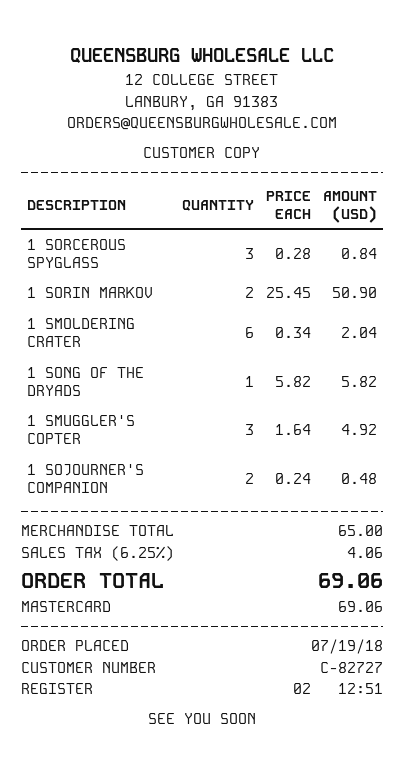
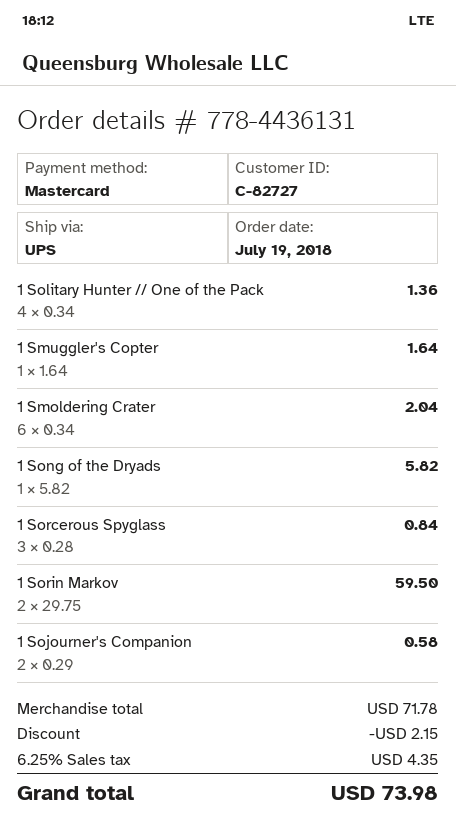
1 SORIN MARKOV: 2 x 25.45 = 50.90 -> 2 x 29.75 = 59.50
1 SMUGGLER'S COPTER: 3 x 1.64 = 4.92 -> 1 x 1.64 = 1.64
1 SOJOURNER'S COMPANION: 2 x 0.24 = 0.48 -> 2 x 0.29 = 0.58
1 Solitary Hunter // One of the Pack: none -> 4 x 0.34 = 1.36
subtotal: 65.00 -> 71.78
discount: none -> 2.15
tax: 6.25% = 4.06 -> 6.25% = 4.35
total: 69.06 -> 73.98

